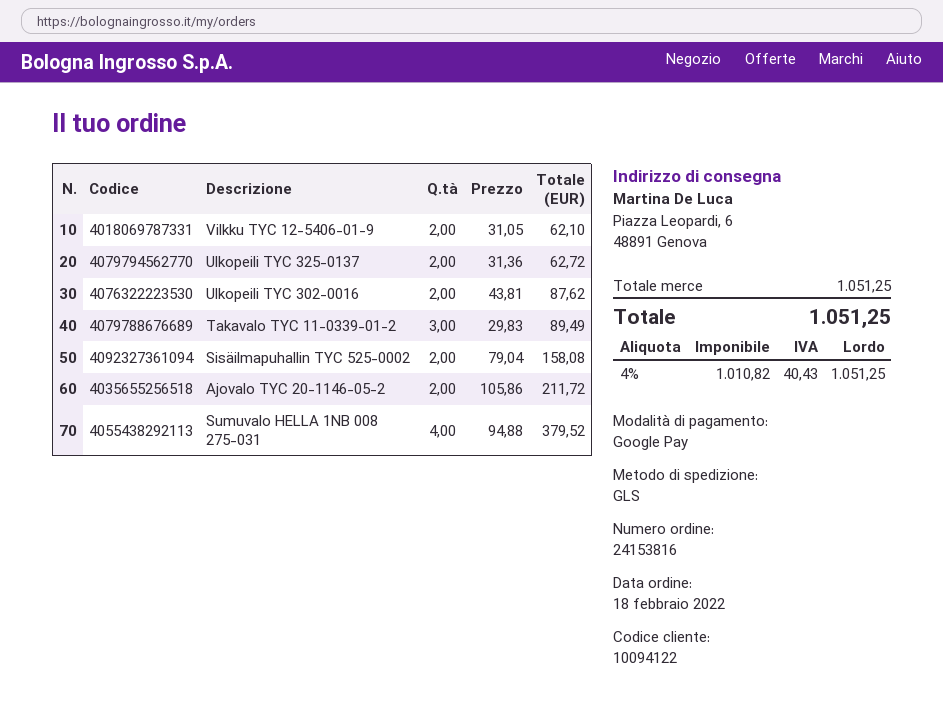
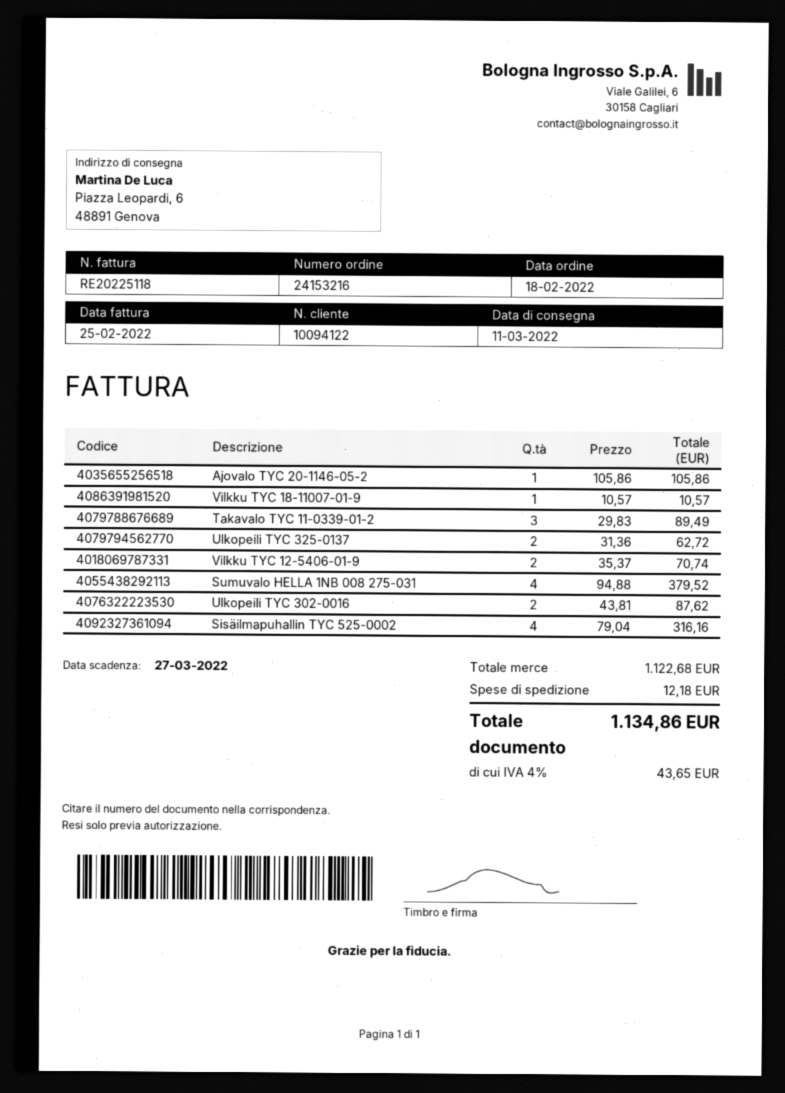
order number: 24153816 -> 24153216
Vilkku TYC 12-5406-01-9: 2 x 31.05 = 62.10 -> 2 x 35.37 = 70.74
Sisäilmapuhallin TYC 525-0002: 2 x 79.04 = 158.08 -> 4 x 79.04 = 316.16
Ajovalo TYC 20-1146-05-2: 2 x 105.86 = 211.72 -> 1 x 105.86 = 105.86
Vilkku TYC 18-11007-01-9: none -> 1 x 10.57 = 10.57
subtotal: 1051.25 -> 1122.68
shipping: none -> 12.18
tax: 4% = 40.43 -> 4% = 43.65
total: 1051.25 -> 1134.86

